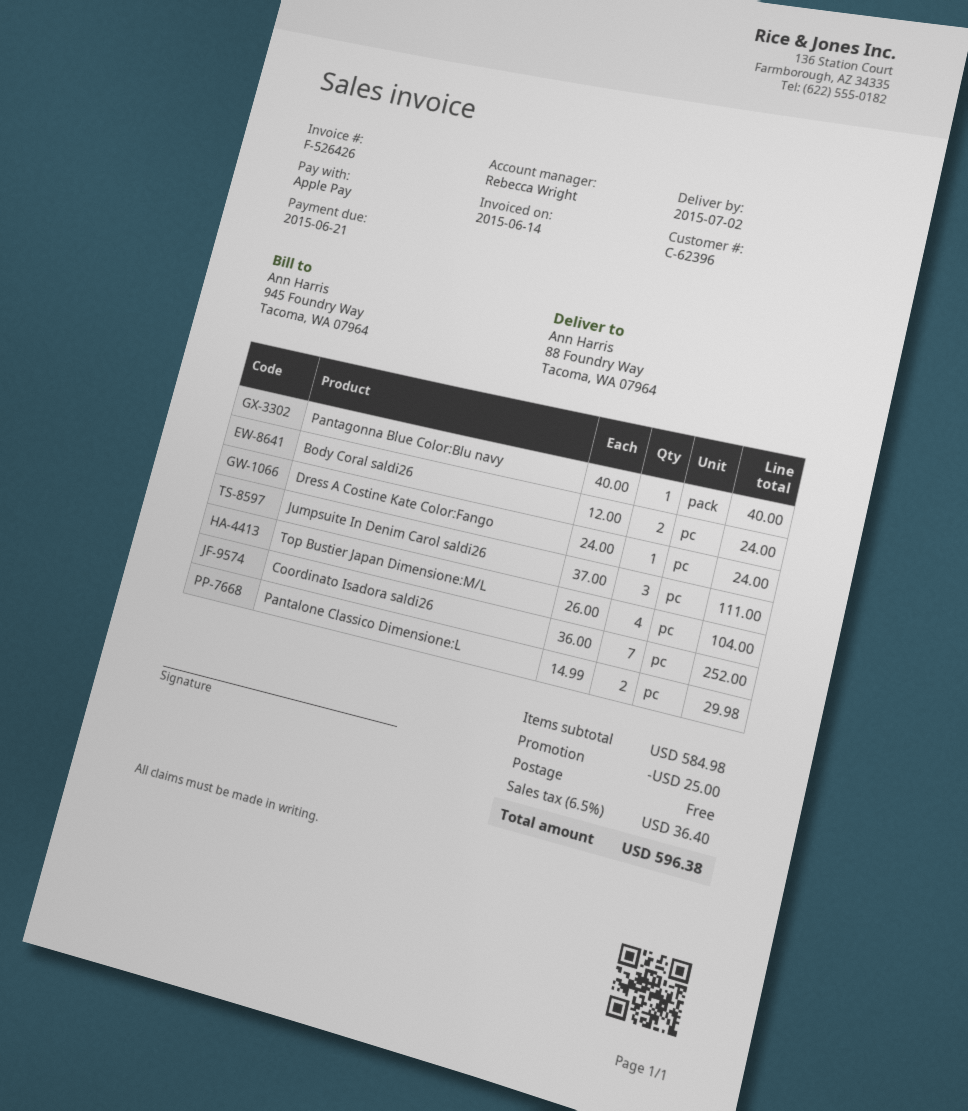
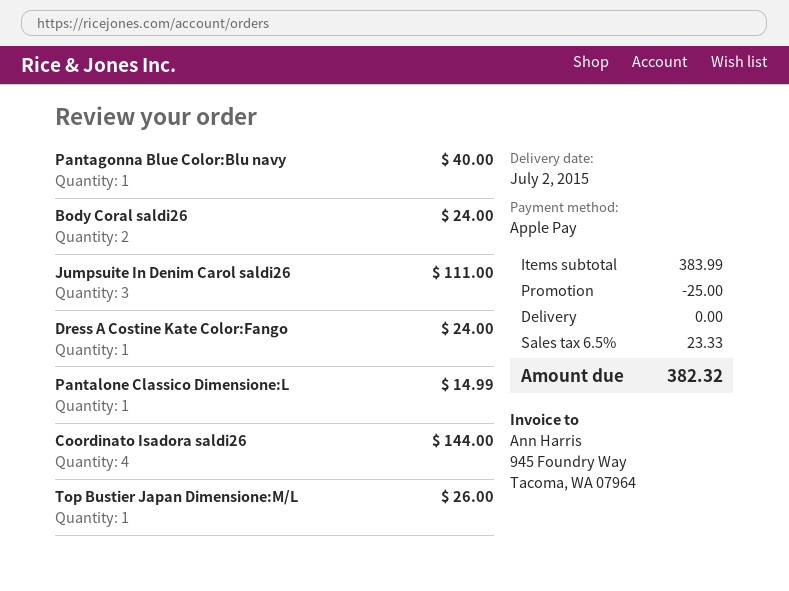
Top Bustier Japan Dimensione:M/L: 4 for 104.00 -> 1 for 26.00
Coordinato Isadora saldi26: 7 for 252.00 -> 4 for 144.00
Pantalone Classico Dimensione:L: 2 for 29.98 -> 1 for 14.99
subtotal: 584.98 -> 383.99
tax: 6.5% = 36.40 -> 6.5% = 23.33
total: 596.38 -> 382.32

